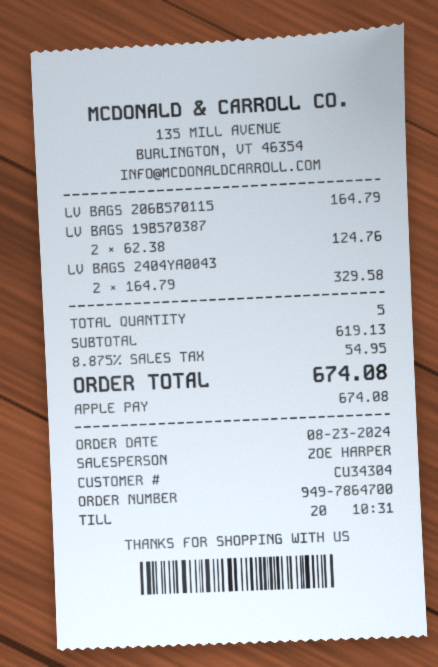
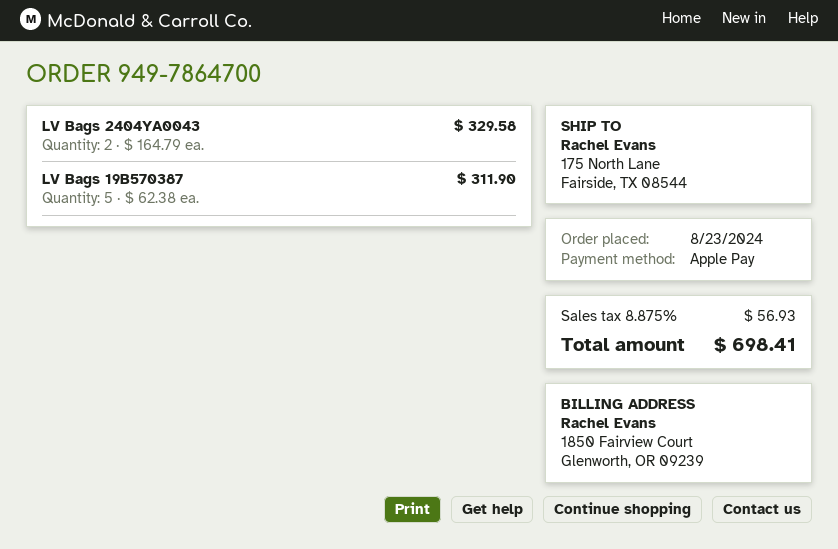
LV BAGS 206B570115: 1 x 164.79 = 164.79 -> none
LV BAGS 19B570387: 2 x 62.38 = 124.76 -> 5 x 62.38 = 311.90
tax: 8.875% = 54.95 -> 8.875% = 56.93
total: 674.08 -> 698.41

